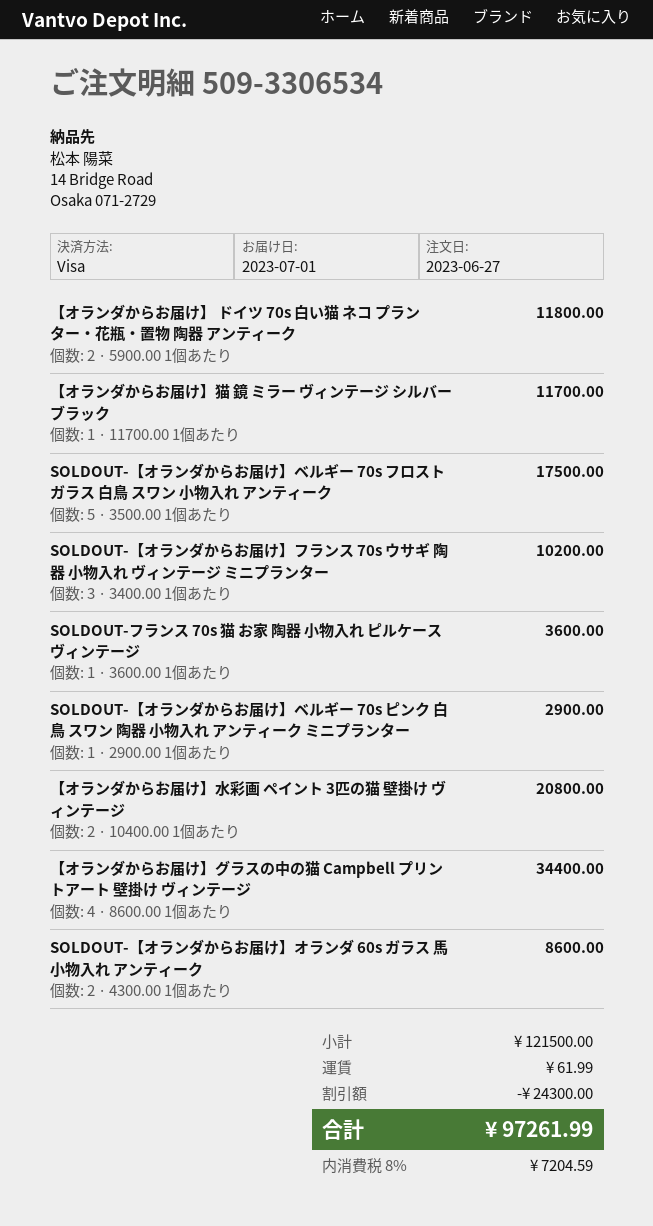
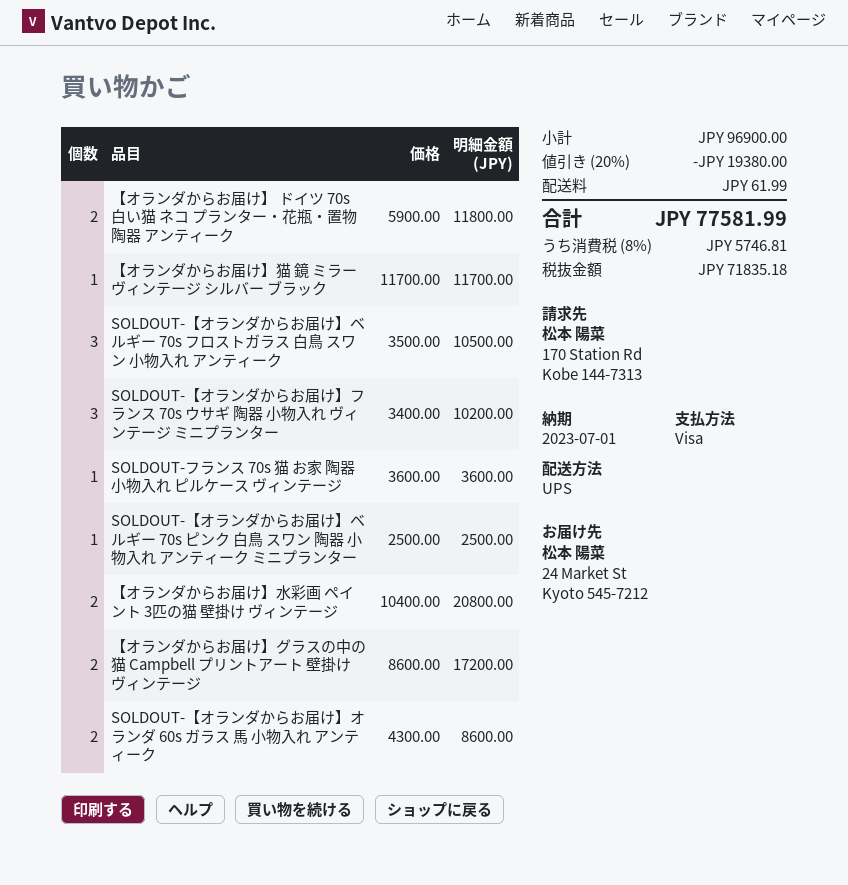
ship to: 14 Bridge Road, Osaka 071-2729 -> 24 Market St, Kyoto 545-7212
SOLDOUT-【オランダからお届け】ベルギー 70s フロストガラス 白鳥 スワン 小物入れ アンティーク: 5 x 3500.00 = 17500.00 -> 3 x 3500.00 = 10500.00
SOLDOUT-【オランダからお届け】ベルギー 70s ピンク 白鳥 スワン 陶器 小物入れ アンティーク ミニプランター: 1 x 2900.00 = 2900.00 -> 1 x 2500.00 = 2500.00
【オランダからお届け】グラスの中の猫 Campbell プリントアート 壁掛け ヴィンテージ: 4 x 8600.00 = 34400.00 -> 2 x 8600.00 = 17200.00
subtotal: 121500.00 -> 96900.00
discount: 24300.00 -> 19380.00
tax: 8% = 7204.59 -> 8% = 5746.81
total: 97261.99 -> 77581.99

